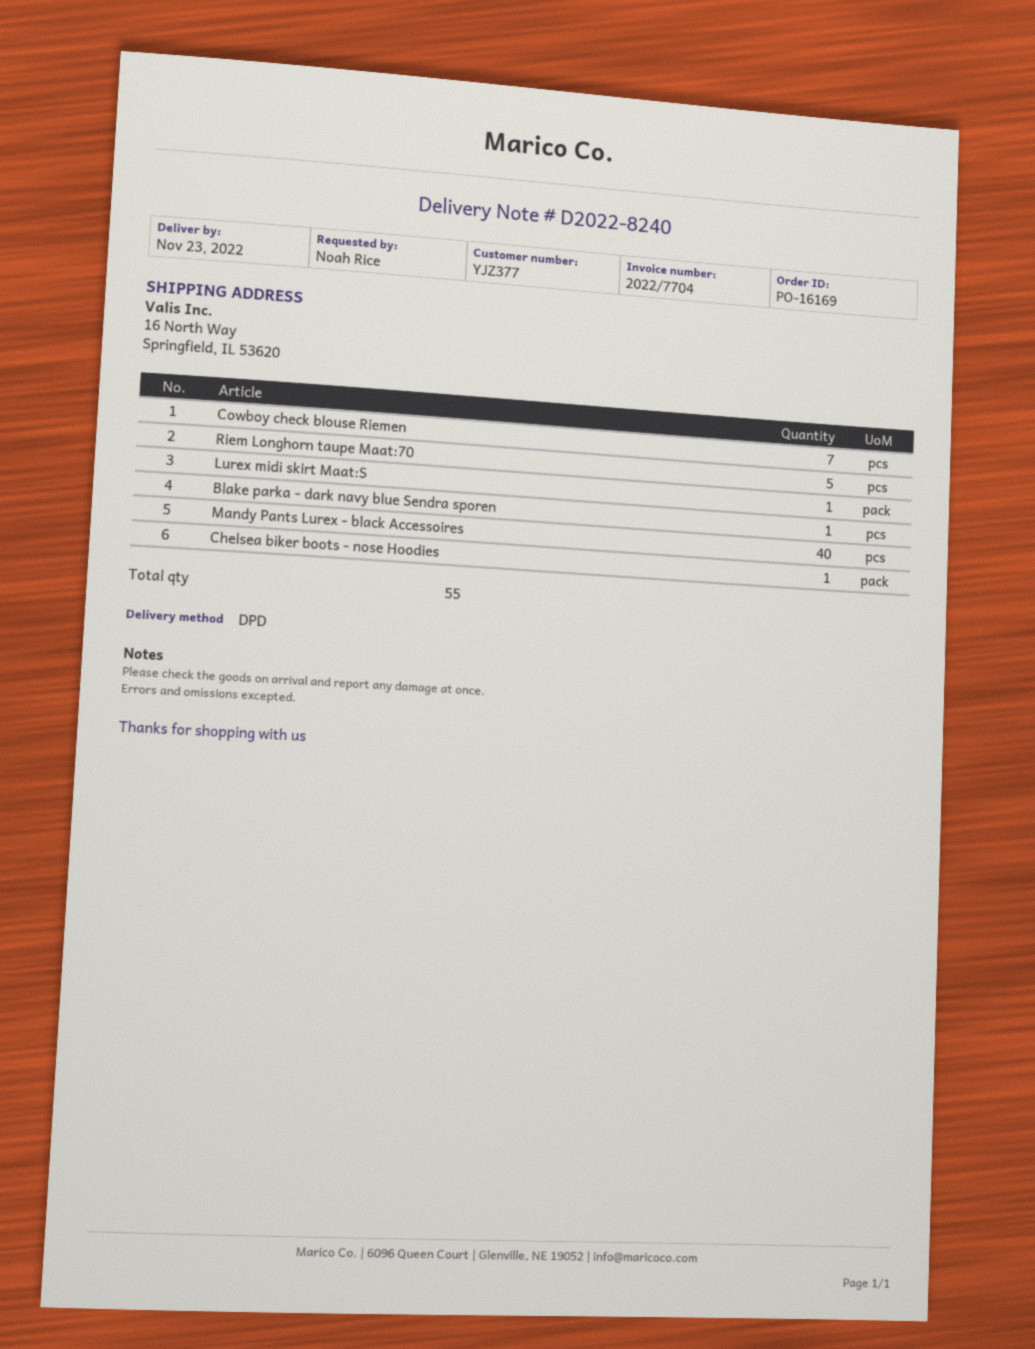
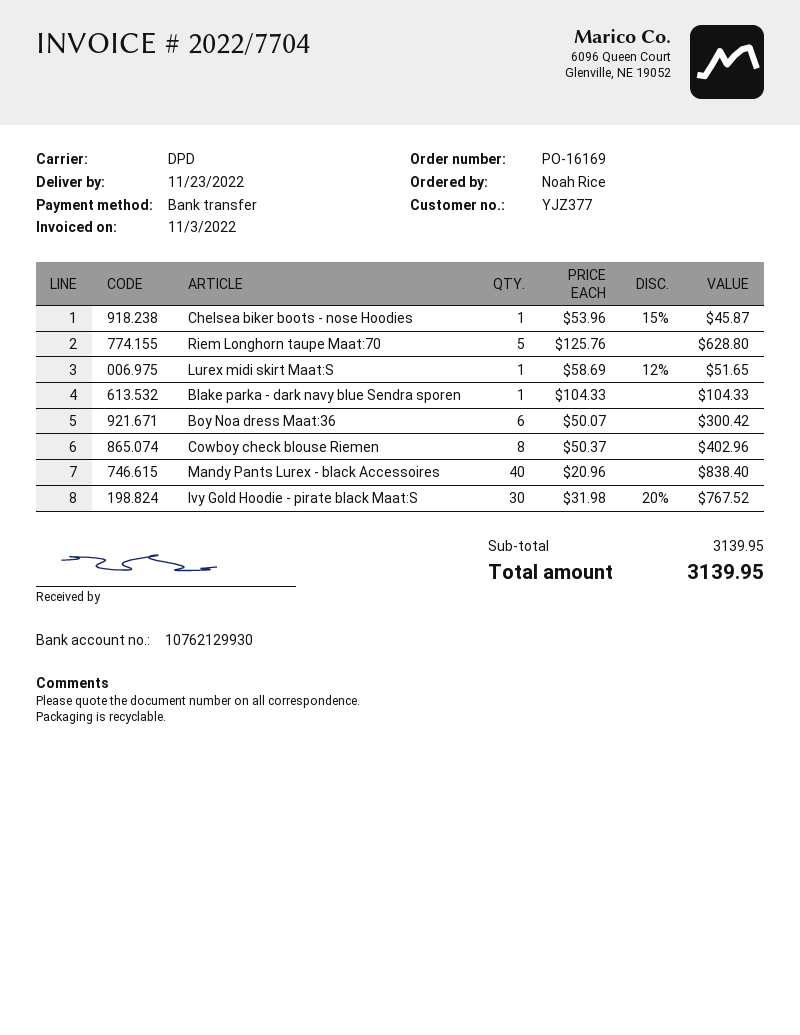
Cowboy check blouse Riemen: 7 -> 8
Boy Noa dress Maat:36: none -> 6
Ivy Gold Hoodie - pirate black Maat:S: none -> 30

